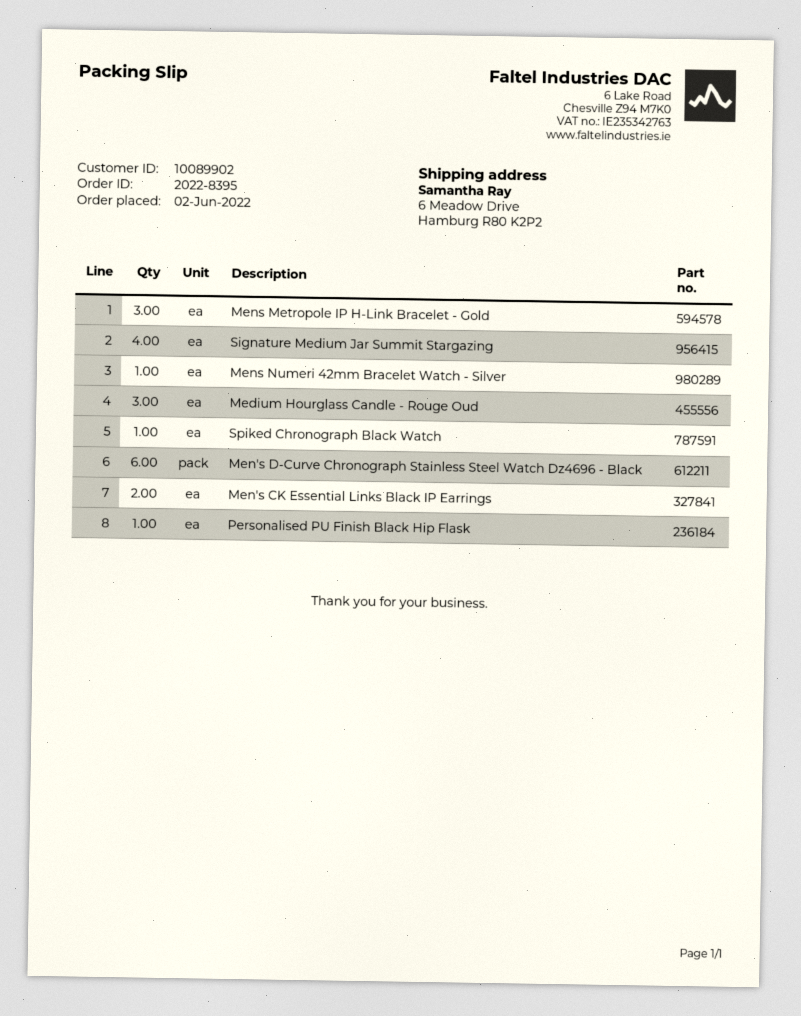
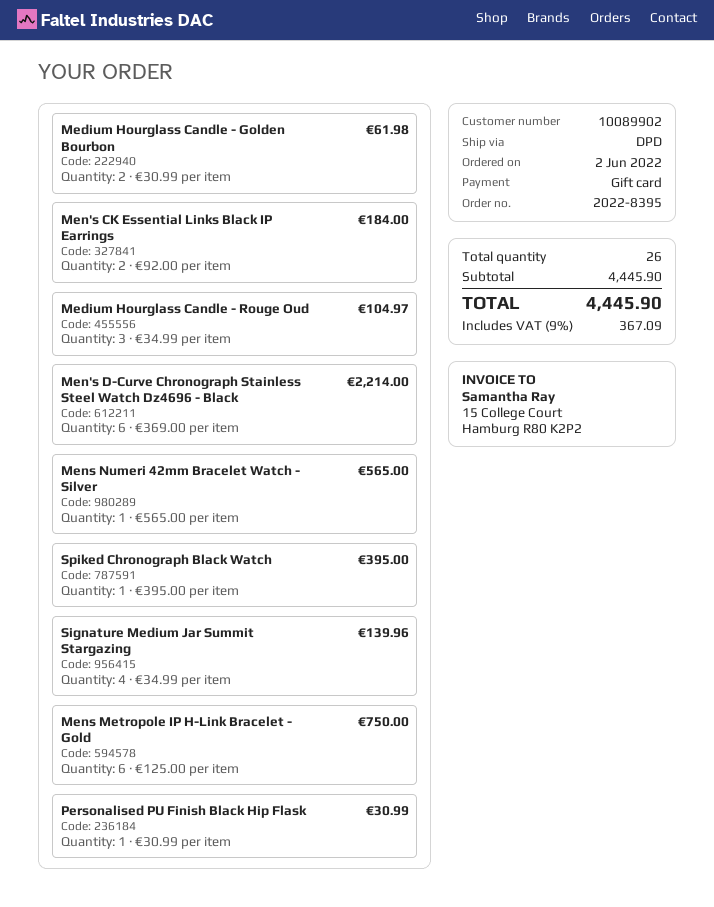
Mens Metropole IP H-Link Bracelet - Gold: 3 -> 6
Medium Hourglass Candle - Golden Bourbon: none -> 2

